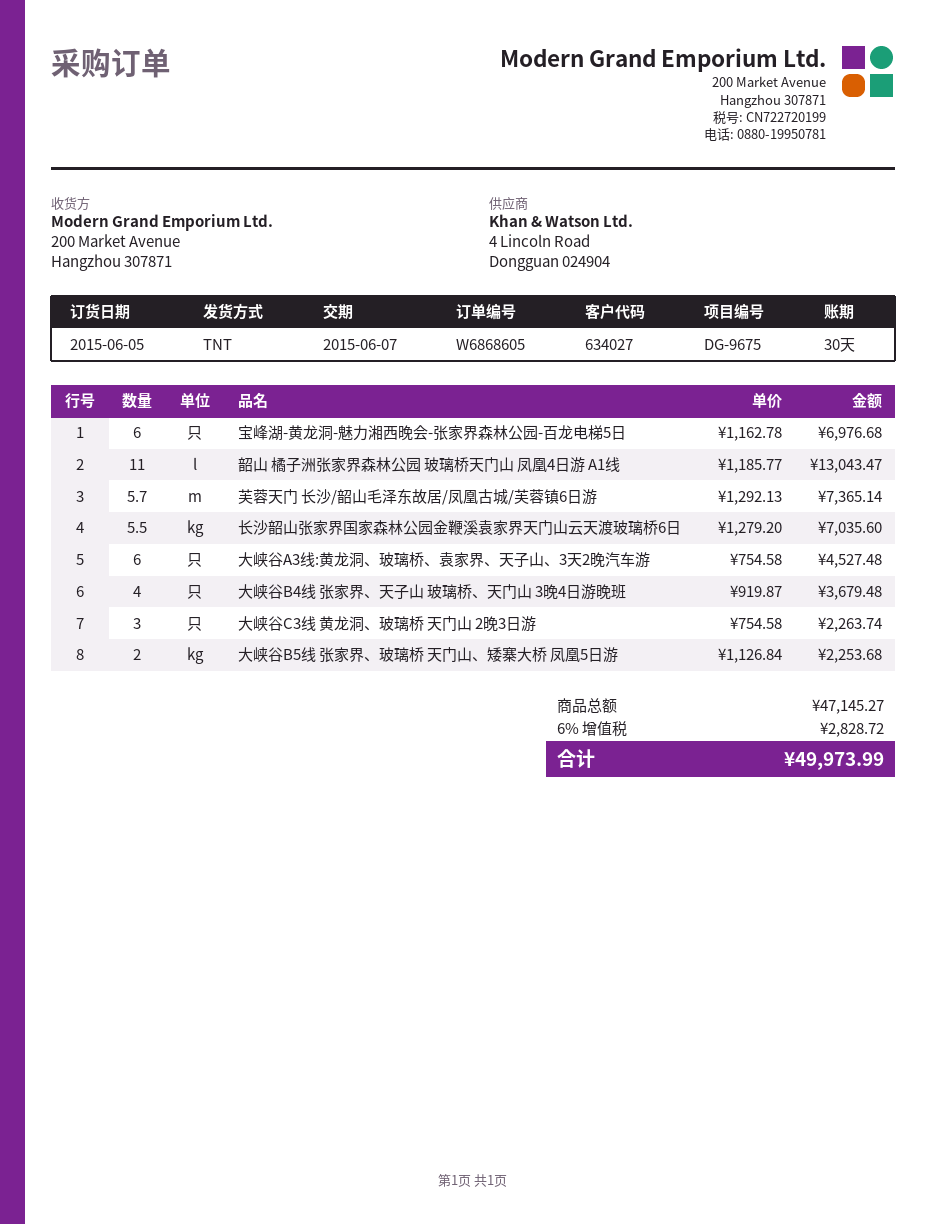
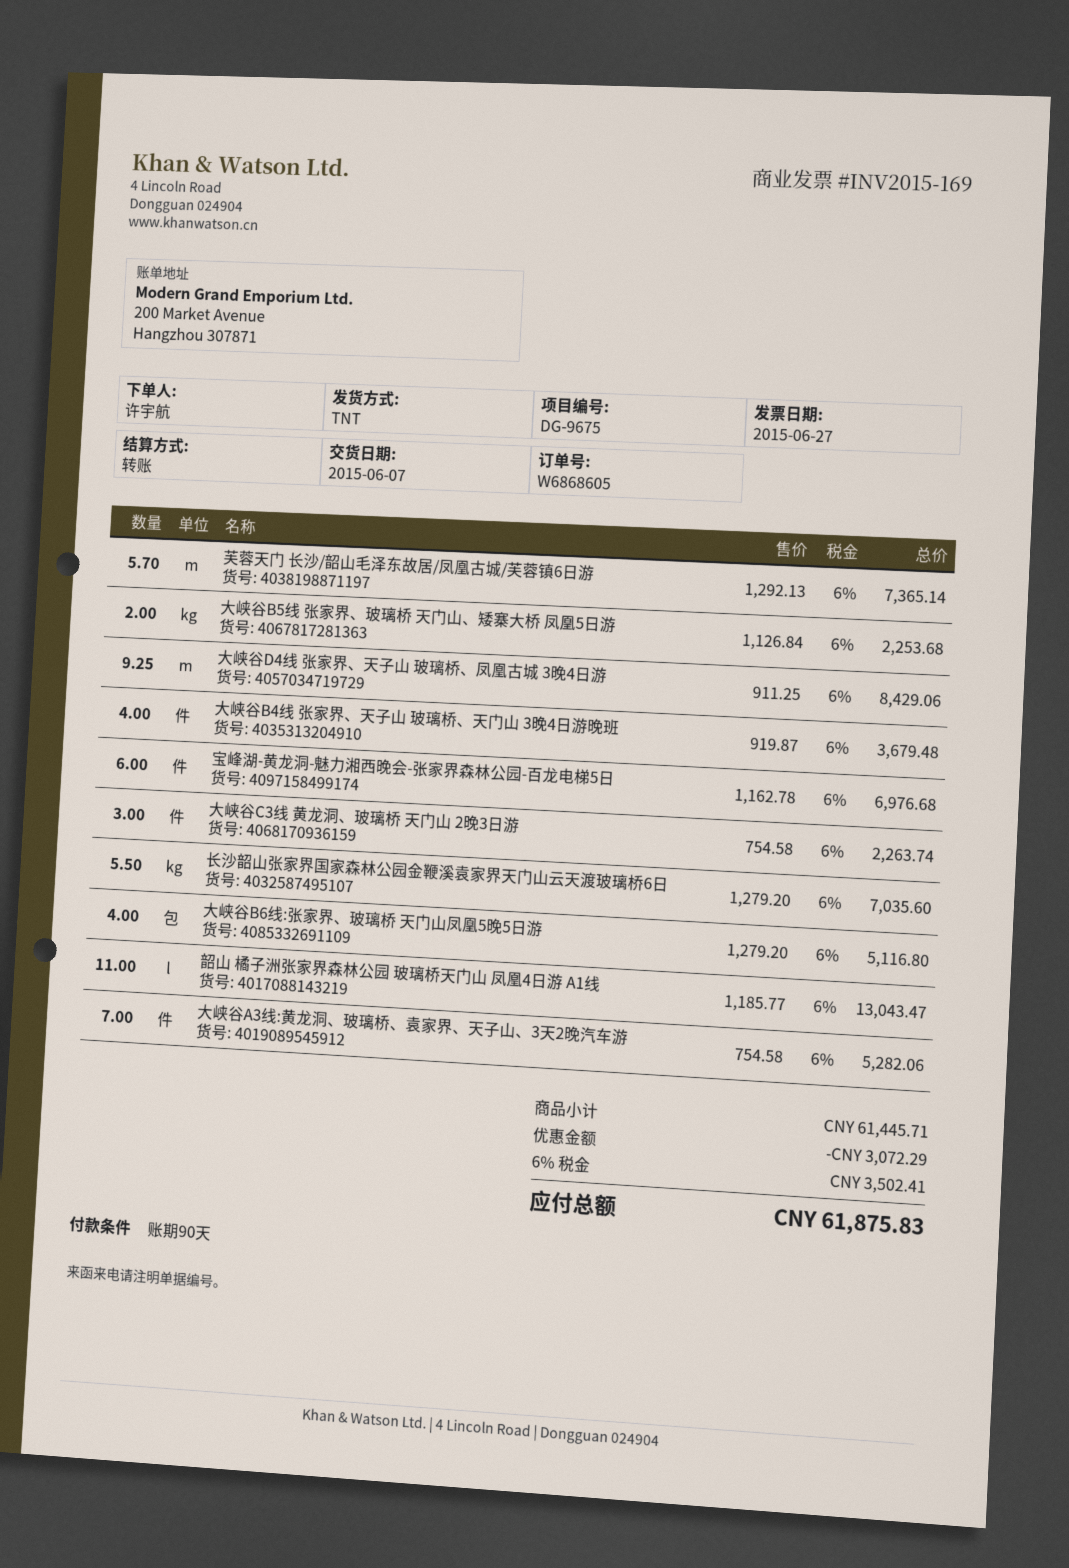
payment terms: 30 days -> 90 days
大峡谷A3线:黄龙洞、玻璃桥、袁家界、天子山、3天2晚汽车游: 6 x 754.58 = 4527.48 -> 7 x 754.58 = 5282.06
大峡谷D4线 张家界、天子山 玻璃桥、凤凰古城 3晚4日游: none -> 9.25 x 911.25 = 8429.06
大峡谷B6线:张家界、玻璃桥 天门山凤凰5晚5日游: none -> 4 x 1279.20 = 5116.80
subtotal: 47145.27 -> 61445.71
discount: none -> 3072.29
tax: 6% = 2828.72 -> 6% = 3502.41
total: 49973.99 -> 61875.83

